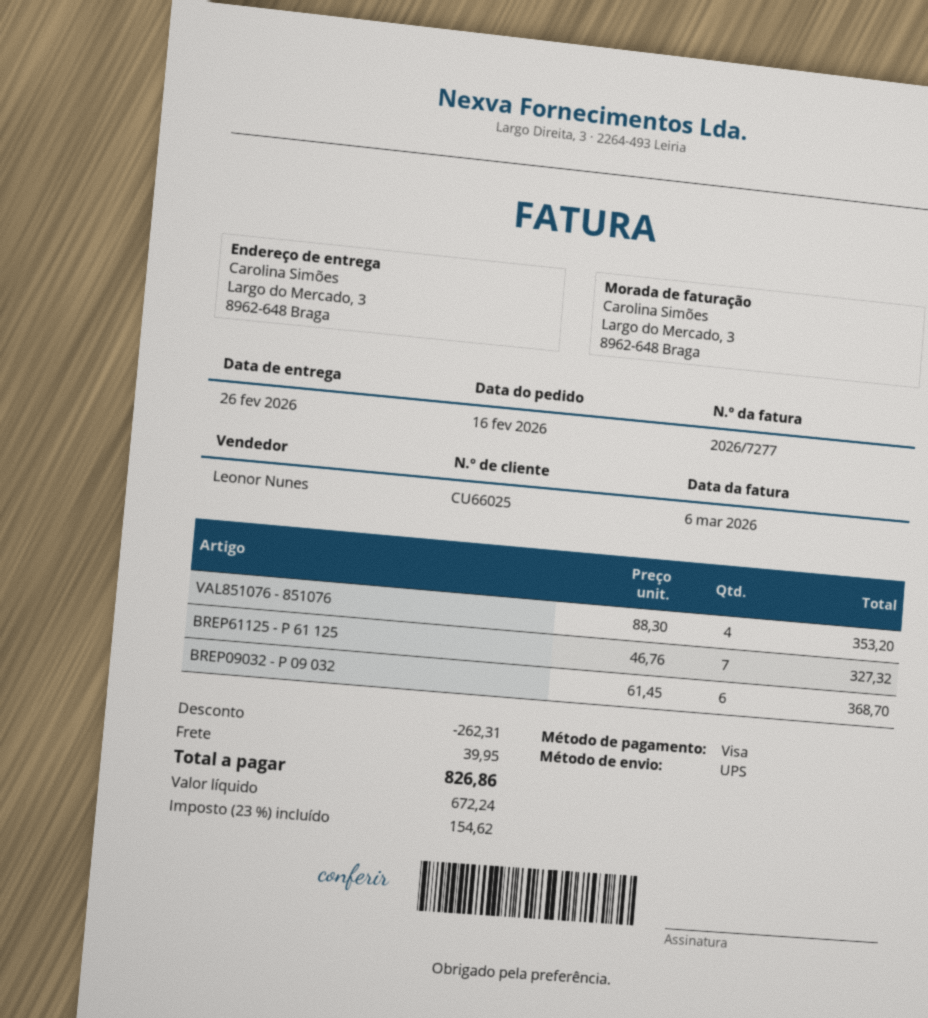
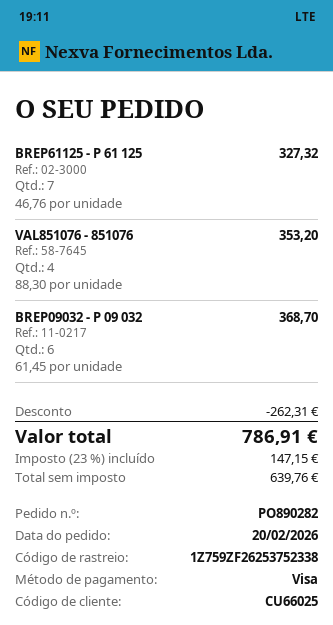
order date: 2026-02-16 -> 2026-02-20
shipping: 39.95 -> none
net: 672.24 -> 639.76
tax: 23% = 154.62 -> 23% = 147.15
total: 826.86 -> 786.91

